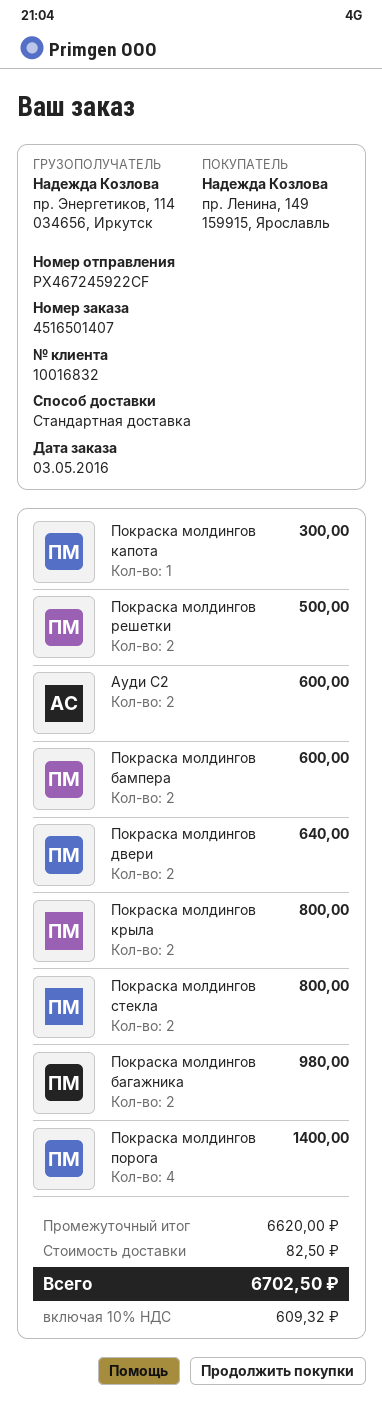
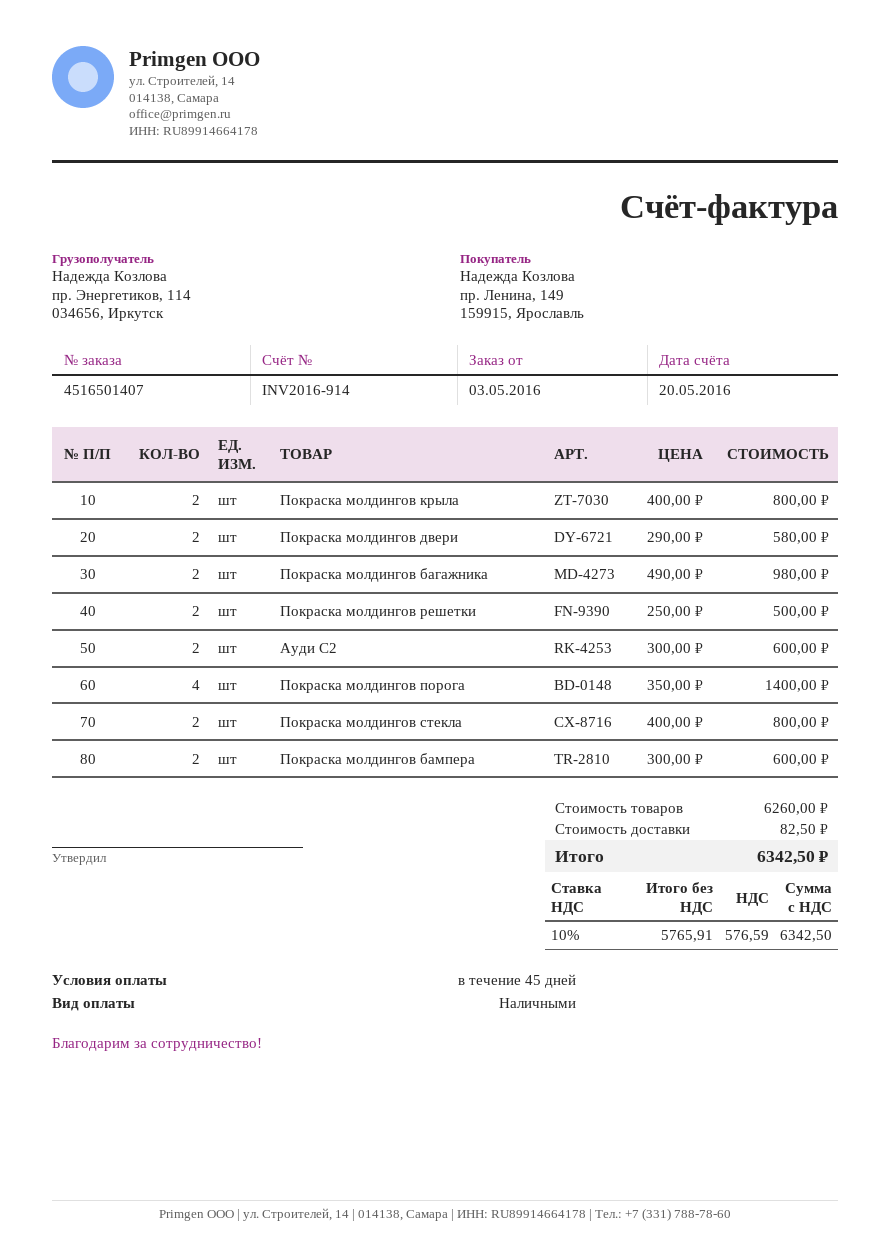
Покраска молдингов капота: 1 for 300.00 -> none
Покраска молдингов двери: 2 for 640.00 -> 2 for 580.00
subtotal: 6620.00 -> 6260.00
tax: 10% = 609.32 -> 10% = 576.59
total: 6702.50 -> 6342.50

